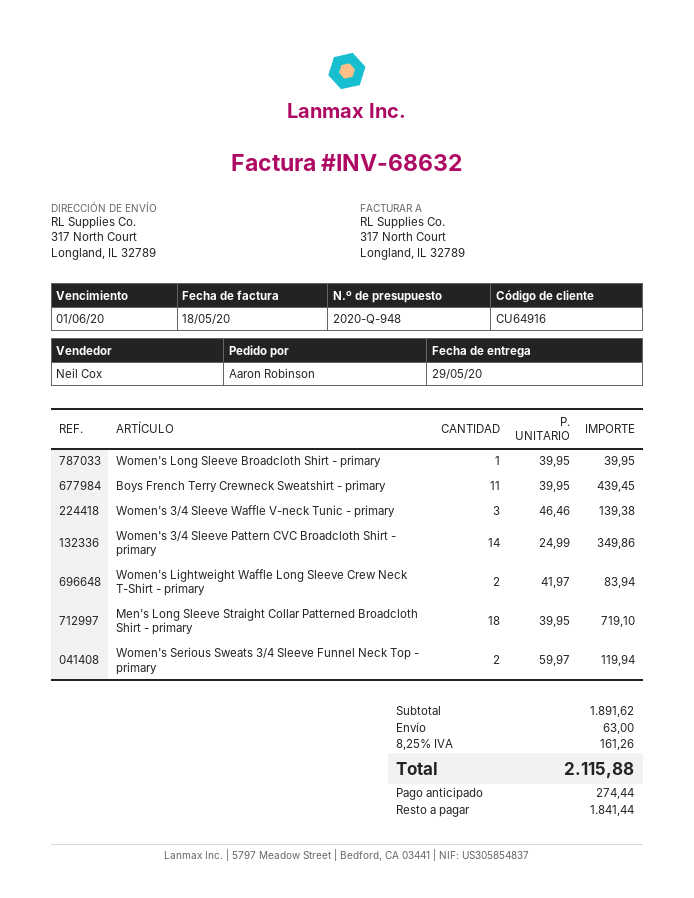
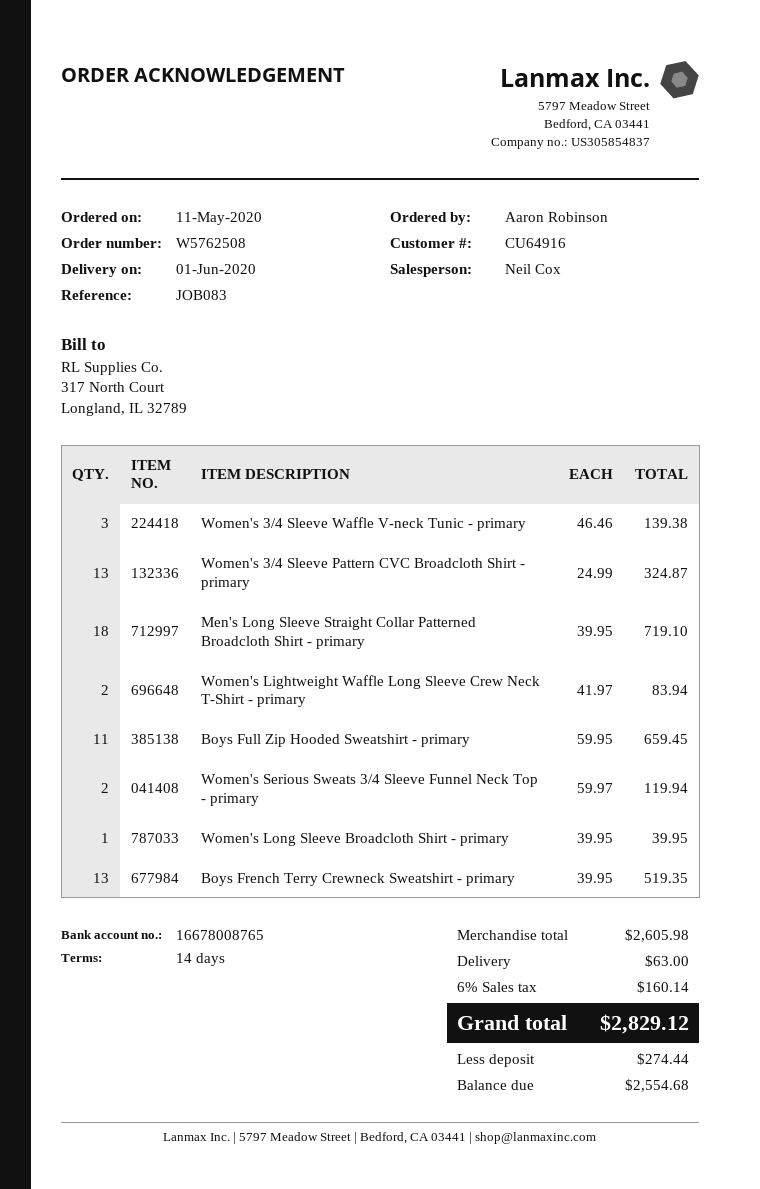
delivery date: 2020-05-29 -> 2020-06-01
Boys French Terry Crewneck Sweatshirt - primary: 11 x 39.95 = 439.45 -> 13 x 39.95 = 519.35
Women's 3/4 Sleeve Pattern CVC Broadcloth Shirt - primary: 14 x 24.99 = 349.86 -> 13 x 24.99 = 324.87
Boys Full Zip Hooded Sweatshirt - primary: none -> 11 x 59.95 = 659.45
subtotal: 1891.62 -> 2605.98
tax: 8.25% = 161.26 -> 6% = 160.14
total: 2115.88 -> 2829.12
balance: 1841.44 -> 2554.68

